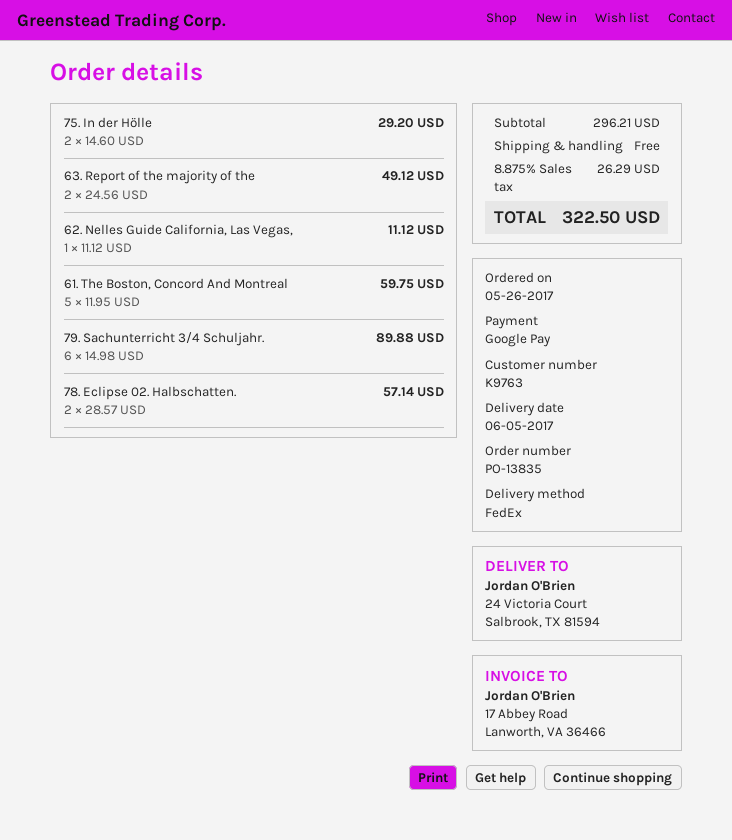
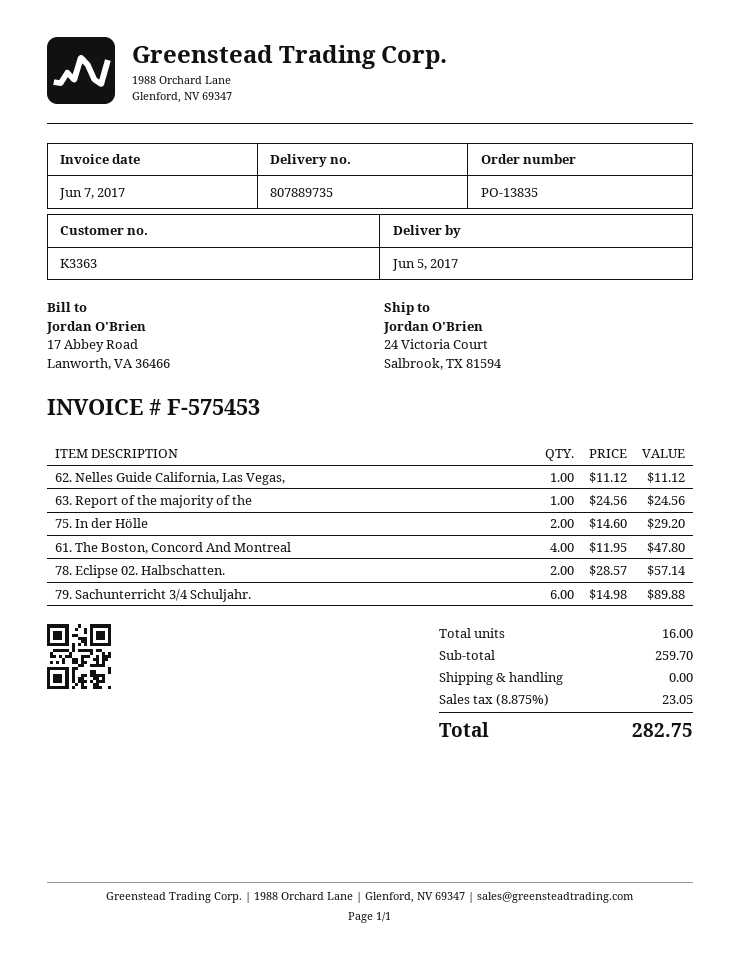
customer number: K9763 -> K3363
63. Report of the majority of the: 2 x 24.56 = 49.12 -> 1 x 24.56 = 24.56
61. The Boston, Concord And Montreal: 5 x 11.95 = 59.75 -> 4 x 11.95 = 47.80
subtotal: 296.21 -> 259.70
tax: 8.875% = 26.29 -> 8.875% = 23.05
total: 322.50 -> 282.75

